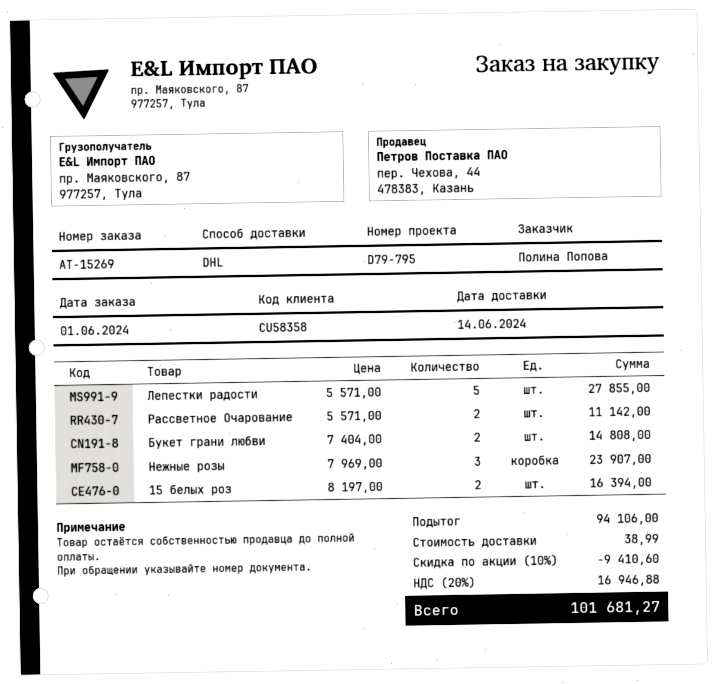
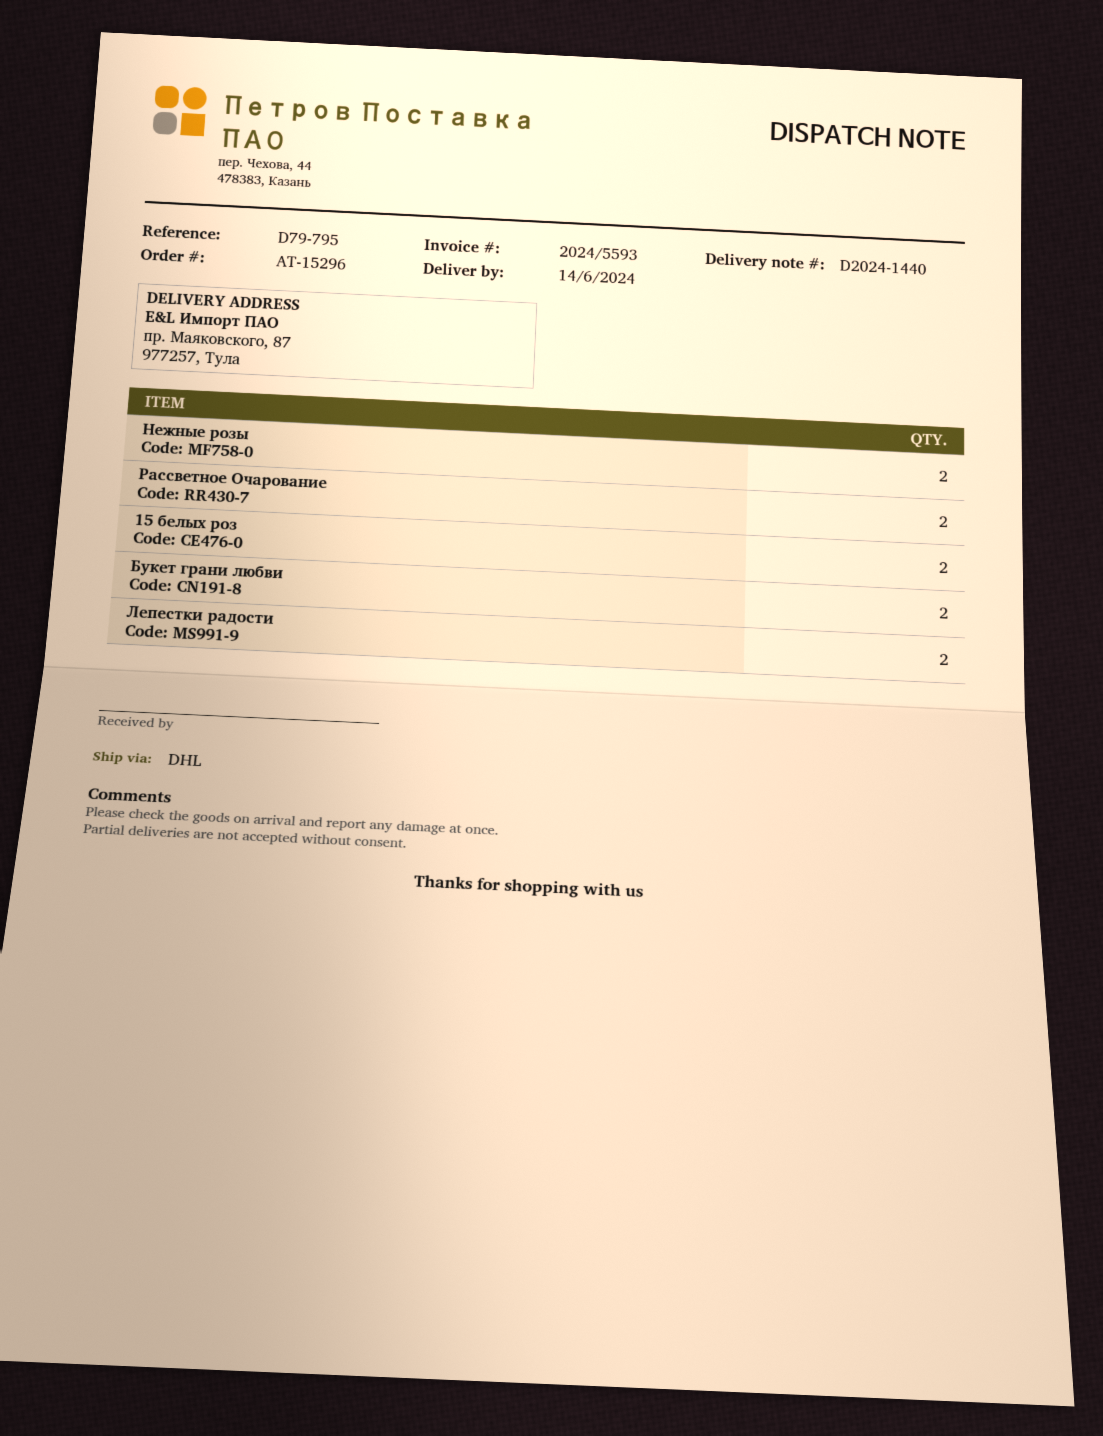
order number: AT-15269 -> AT-15296
Лепестки радости: 5 -> 2
Нежные розы: 3 -> 2

